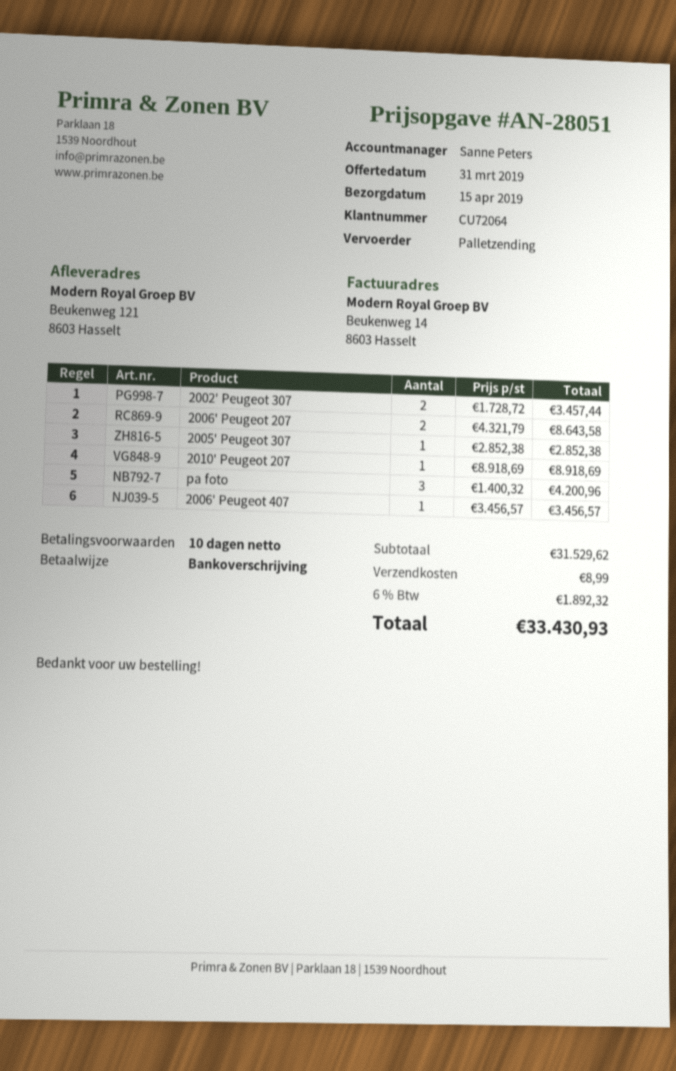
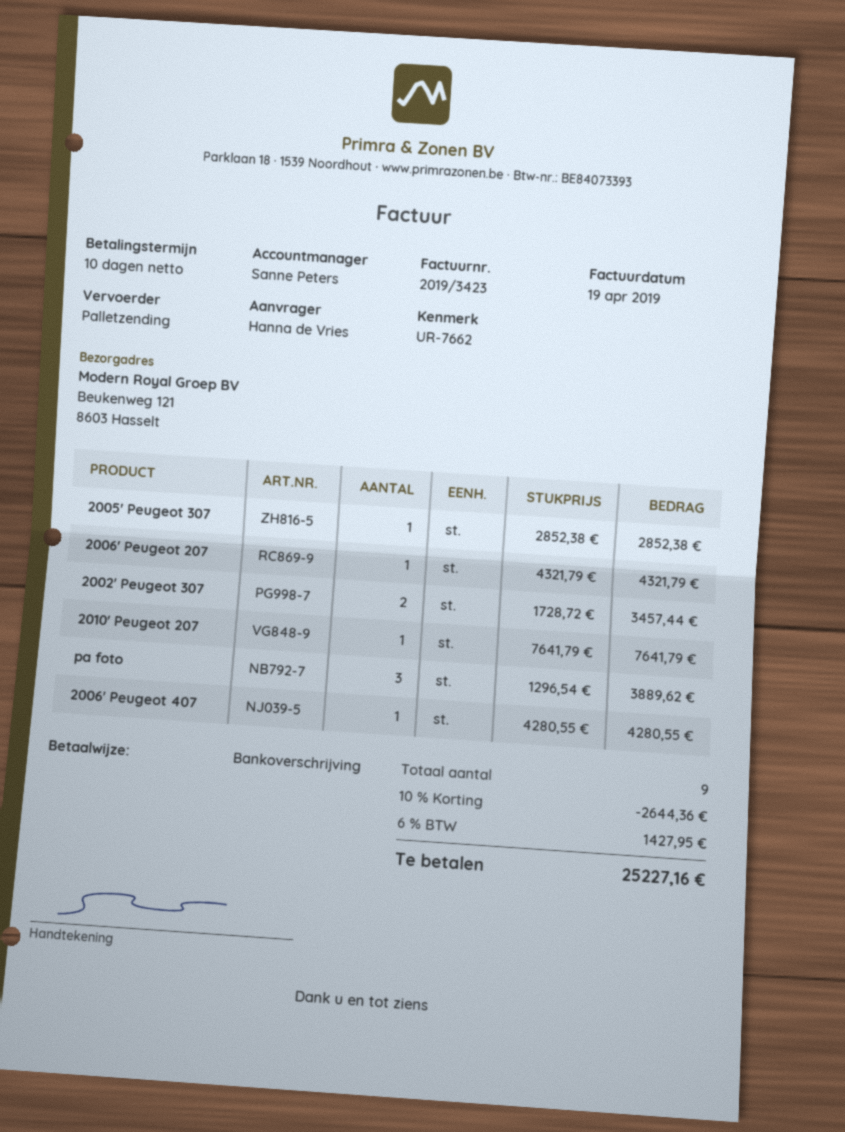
2006' Peugeot 207: 2 x 4321.79 = 8643.58 -> 1 x 4321.79 = 4321.79
2010' Peugeot 207: 1 x 8918.69 = 8918.69 -> 1 x 7641.79 = 7641.79
pa foto: 3 x 1400.32 = 4200.96 -> 3 x 1296.54 = 3889.62
2006' Peugeot 407: 1 x 3456.57 = 3456.57 -> 1 x 4280.55 = 4280.55
discount: none -> 10% = 2644.36
shipping: 8.99 -> none
tax: 6% = 1892.32 -> 6% = 1427.95
total: 33430.93 -> 25227.16

